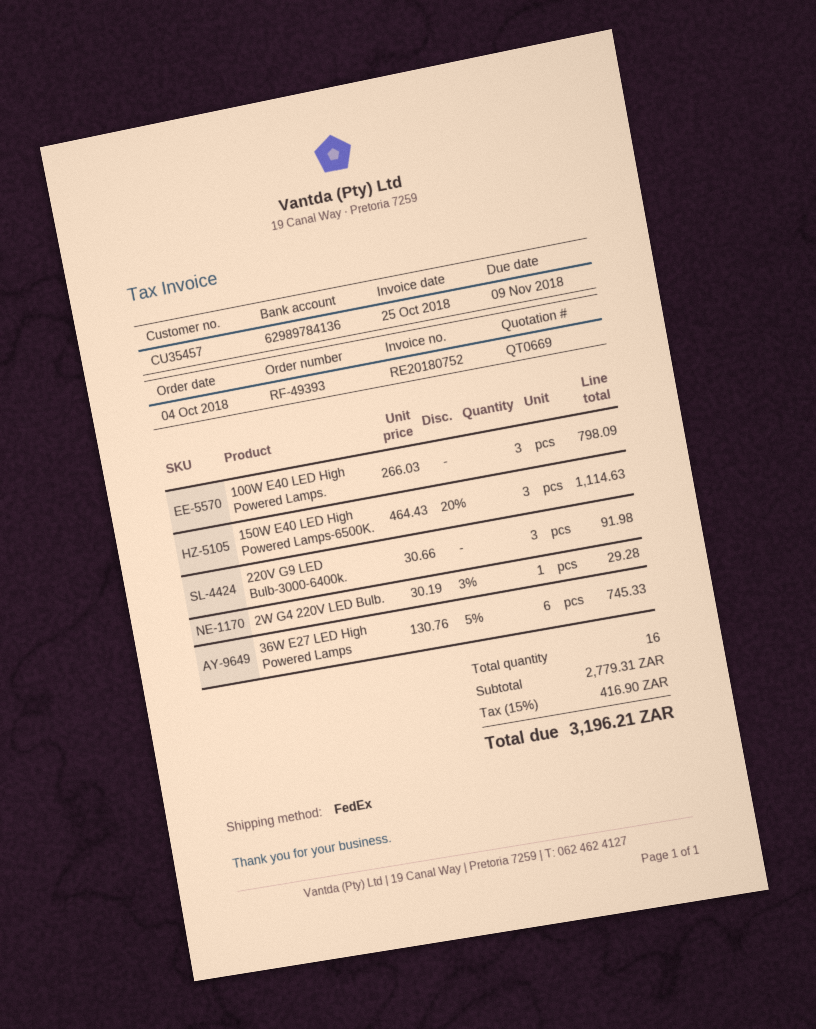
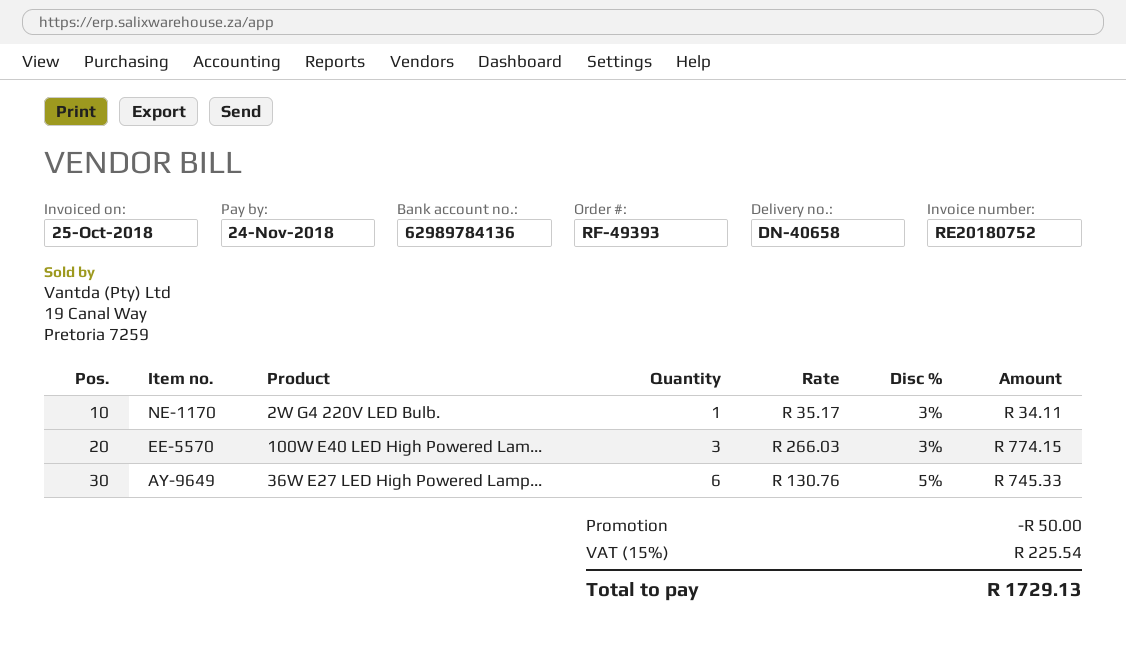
due date: 2018-11-09 -> 2018-11-24
100W E40 LED High Powered Lamps.: 3 x 266.03 = 798.09 -> 3 x 266.03 - 3% = 774.15
150W E40 LED High Powered Lamps-6500K.: 3 x 464.43 - 20% = 1114.63 -> none
220V G9 LED Bulb-3000-6400k.: 3 x 30.66 = 91.98 -> none
2W G4 220V LED Bulb.: 1 x 30.19 - 3% = 29.28 -> 1 x 35.17 - 3% = 34.11
discount: none -> 50.00
tax: 15% = 416.90 -> 15% = 225.54
total: 3196.21 -> 1729.13

